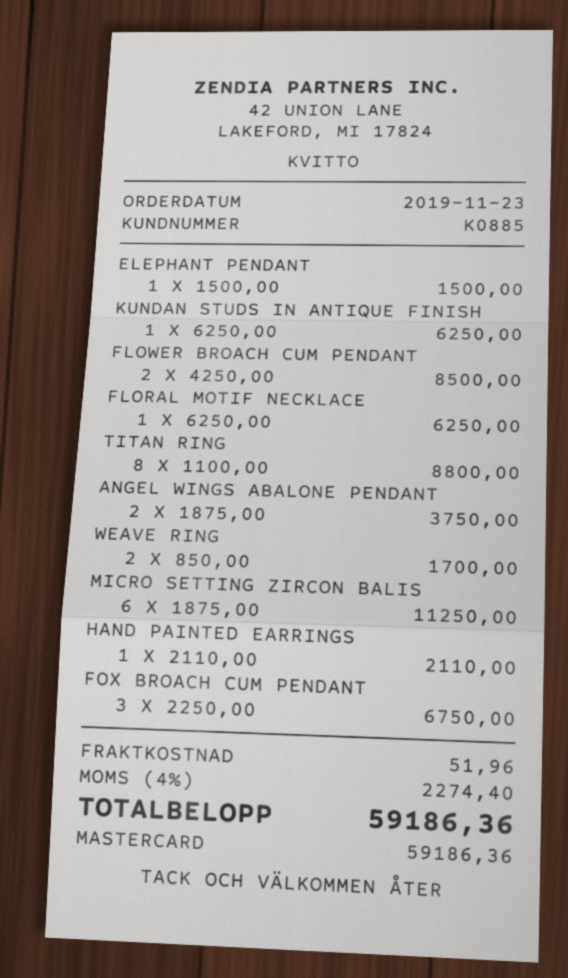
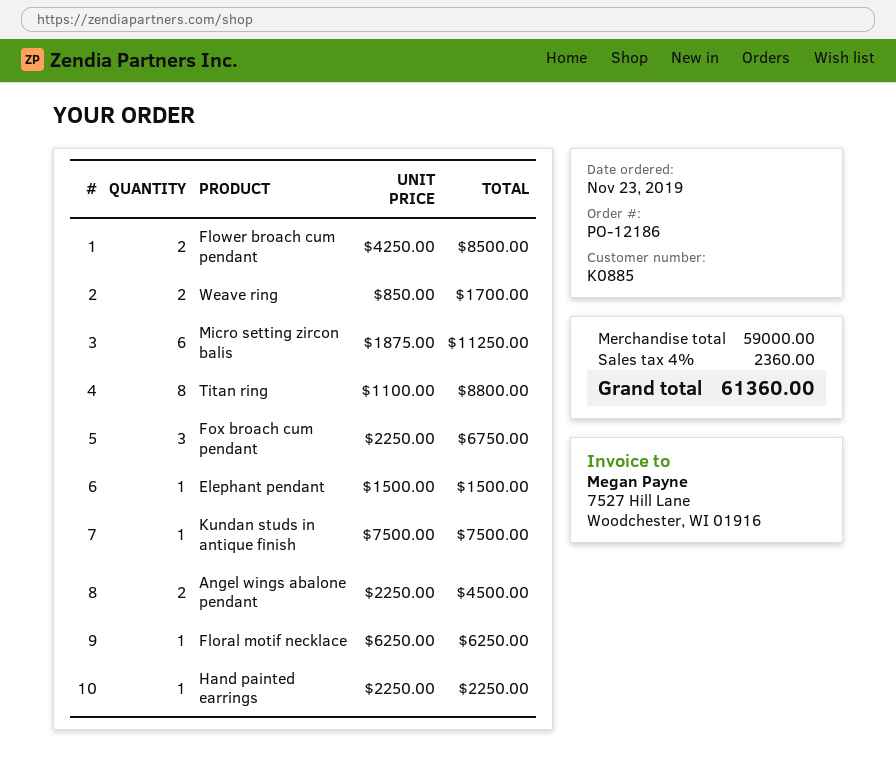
KUNDAN STUDS IN ANTIQUE FINISH: 1 x 6250.00 = 6250.00 -> 1 x 7500.00 = 7500.00
ANGEL WINGS ABALONE PENDANT: 2 x 1875.00 = 3750.00 -> 2 x 2250.00 = 4500.00
HAND PAINTED EARRINGS: 1 x 2110.00 = 2110.00 -> 1 x 2250.00 = 2250.00
shipping: 51.96 -> none
tax: 4% = 2274.40 -> 4% = 2360.00
total: 59186.36 -> 61360.00

